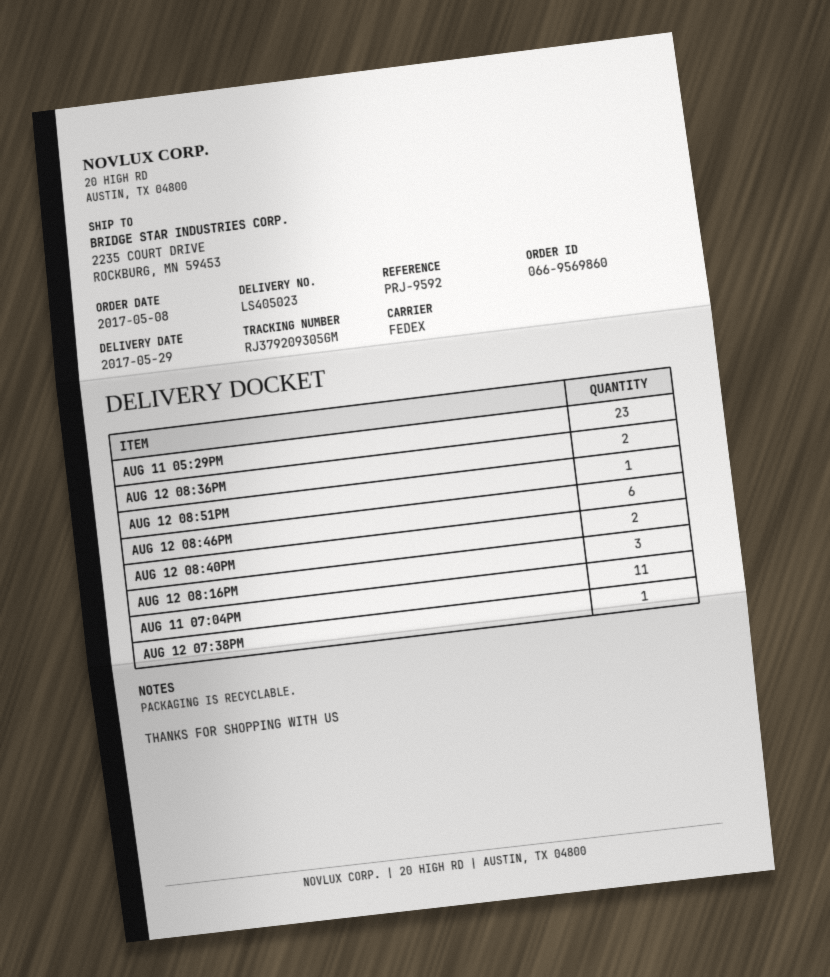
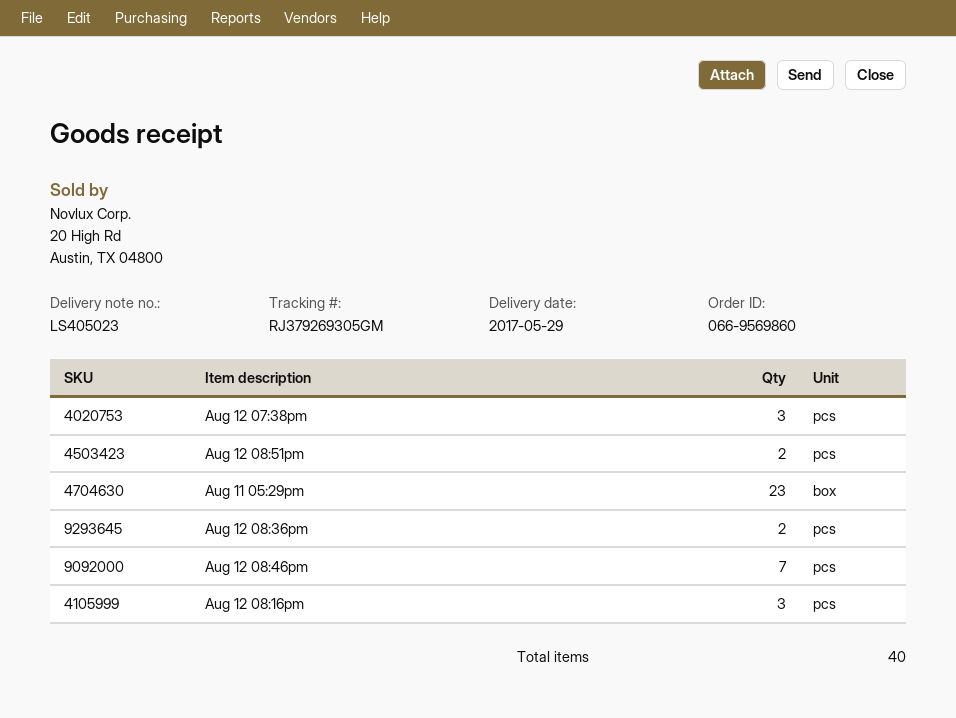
tracking number: RJ379209305GM -> RJ379269305GM
AUG 12 08:51PM: 1 -> 2
AUG 12 08:46PM: 6 -> 7
AUG 12 08:40PM: 2 -> none
AUG 11 07:04PM: 11 -> none
AUG 12 07:38PM: 1 -> 3

